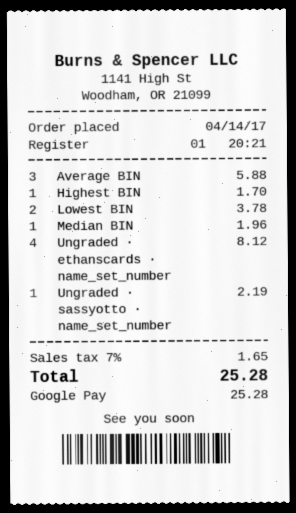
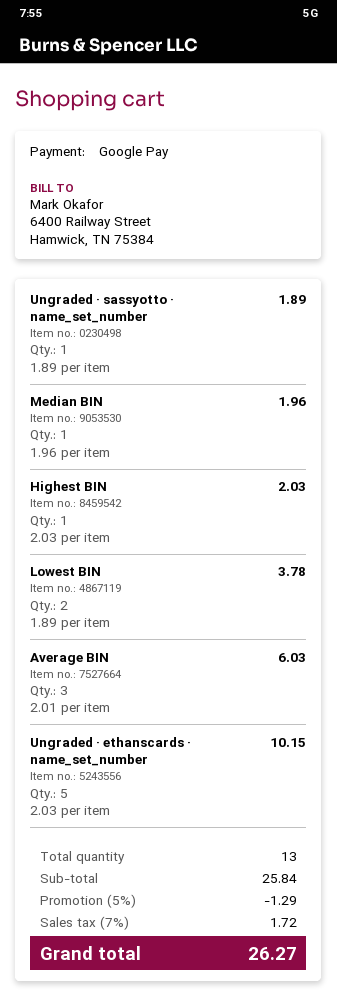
Average BIN: 3 for 5.88 -> 3 for 6.03
Highest BIN: 1 for 1.70 -> 1 for 2.03
Ungraded · ethanscards · name_set_number: 4 for 8.12 -> 5 for 10.15
Ungraded · sassyotto · name_set_number: 1 for 2.19 -> 1 for 1.89
discount: none -> 5% = 1.29
tax: 7% = 1.65 -> 7% = 1.72
total: 25.28 -> 26.27

